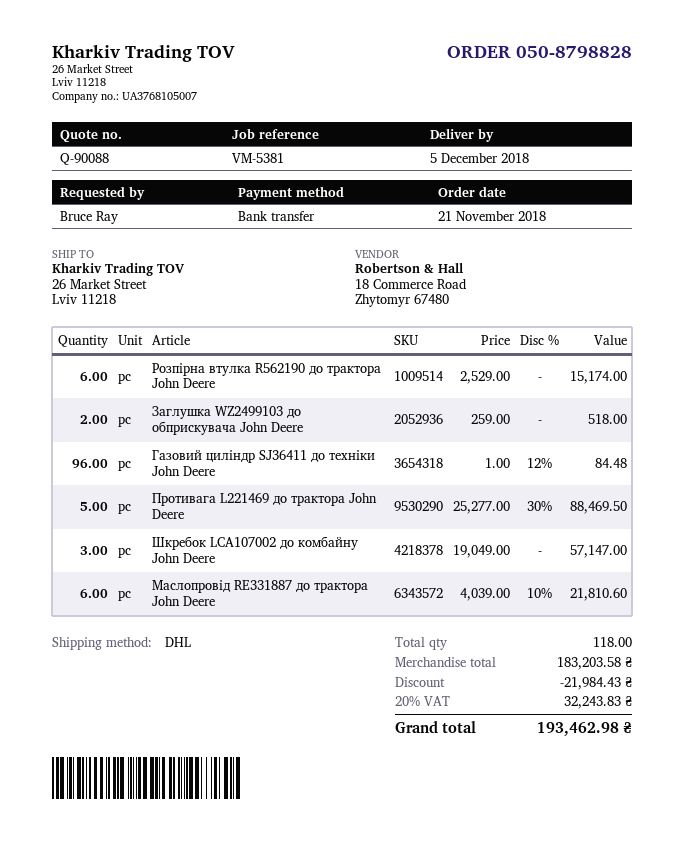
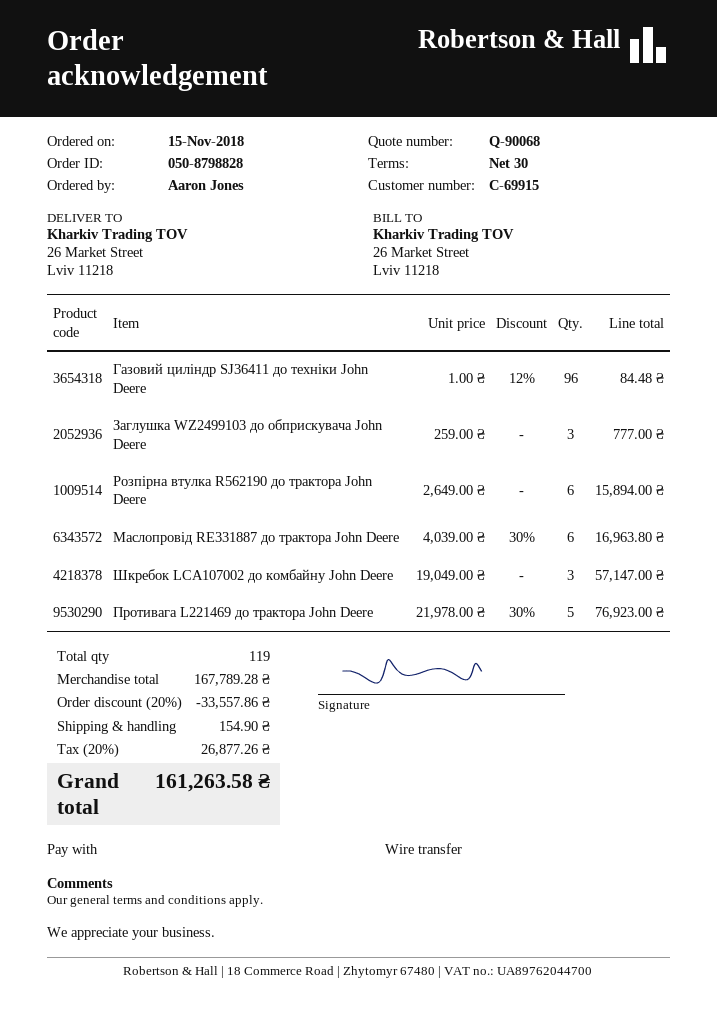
quote number: Q-90088 -> Q-90068
order date: 2018-11-21 -> 2018-11-15
ordered by: Bruce Ray -> Aaron Jones
Розпірна втулка R562190 до трактора John Deere: 6 x 2529.00 = 15174.00 -> 6 x 2649.00 = 15894.00
Заглушка WZ2499103 до обприскувача John Deere: 2 x 259.00 = 518.00 -> 3 x 259.00 = 777.00
Противага L221469 до трактора John Deere: 5 x 25277.00 - 30% = 88469.50 -> 5 x 21978.00 - 30% = 76923.00
Маслопровід RE331887 до трактора John Deere: 6 x 4039.00 - 10% = 21810.60 -> 6 x 4039.00 - 30% = 16963.80
total quantity: 118 -> 119
subtotal: 183203.58 -> 167789.28
discount: 21984.43 -> 33557.86
shipping: none -> 154.90
tax: 20% = 32243.83 -> 20% = 26877.26
total: 193462.98 -> 161263.58

